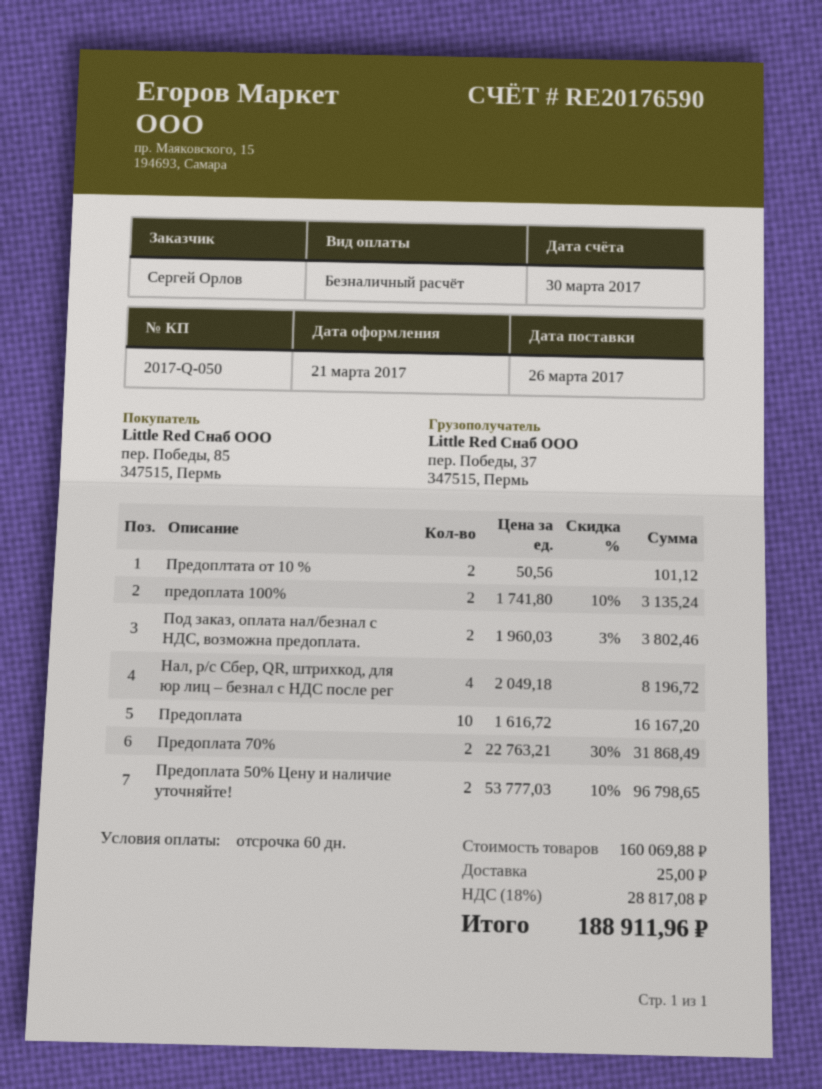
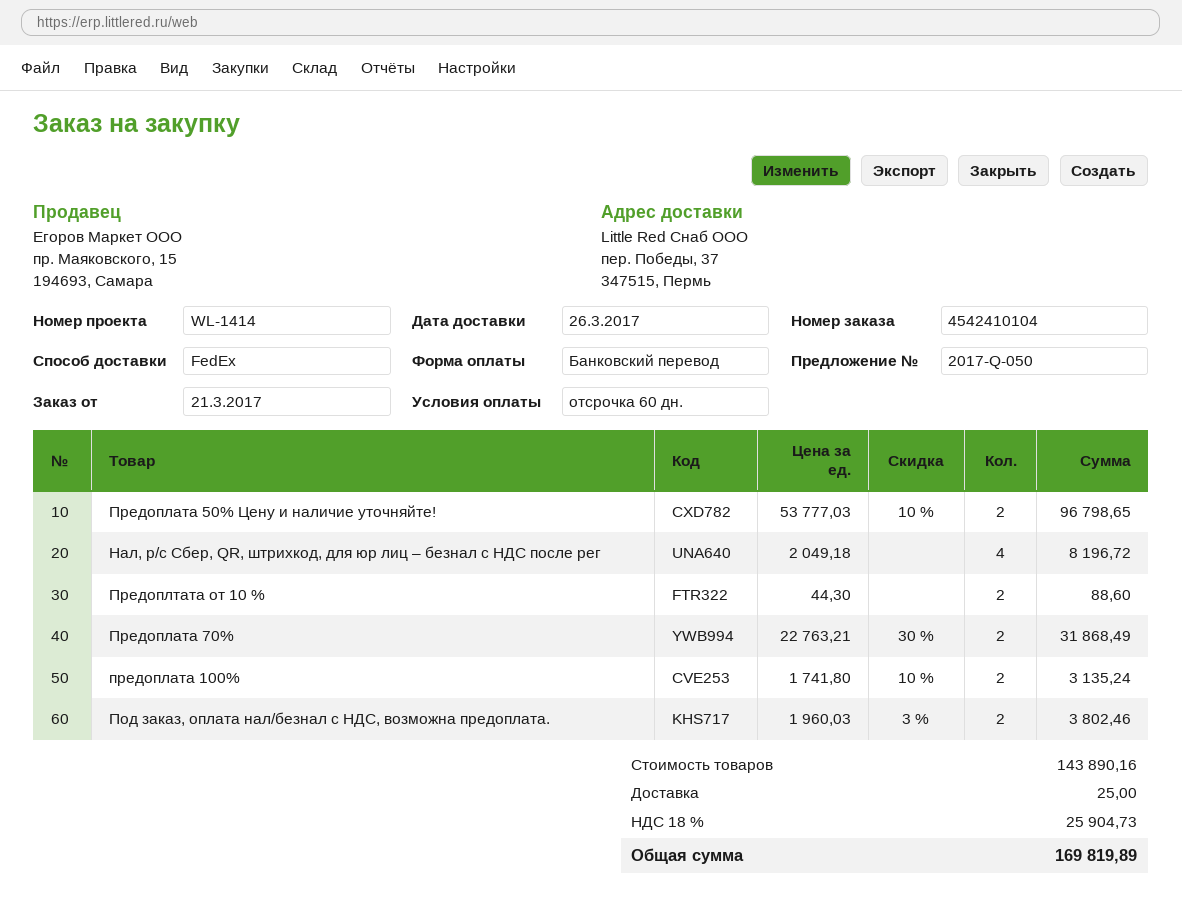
Предоплтата от 10 %: 2 x 50.56 = 101.12 -> 2 x 44.30 = 88.60
Предоплата: 10 x 1616.72 = 16167.20 -> none
subtotal: 160069.88 -> 143890.16
tax: 18% = 28817.08 -> 18% = 25904.73
total: 188911.96 -> 169819.89

